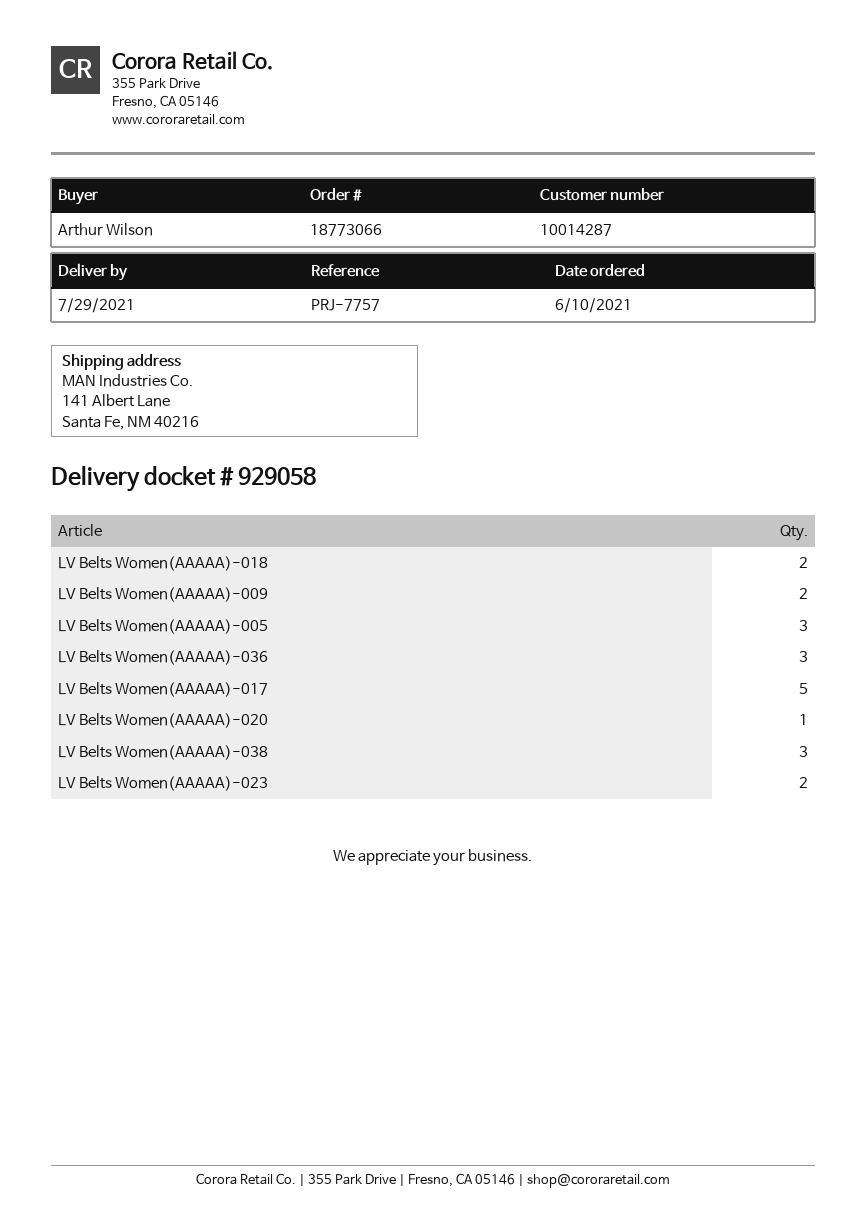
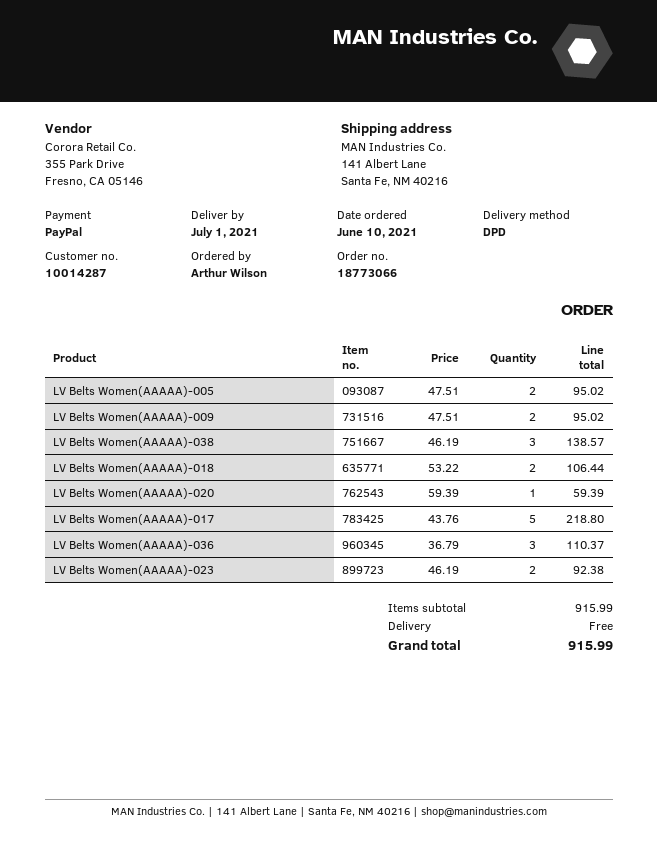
delivery date: 2021-07-29 -> 2021-07-01
LV Belts Women(AAAAA)-005: 3 -> 2

